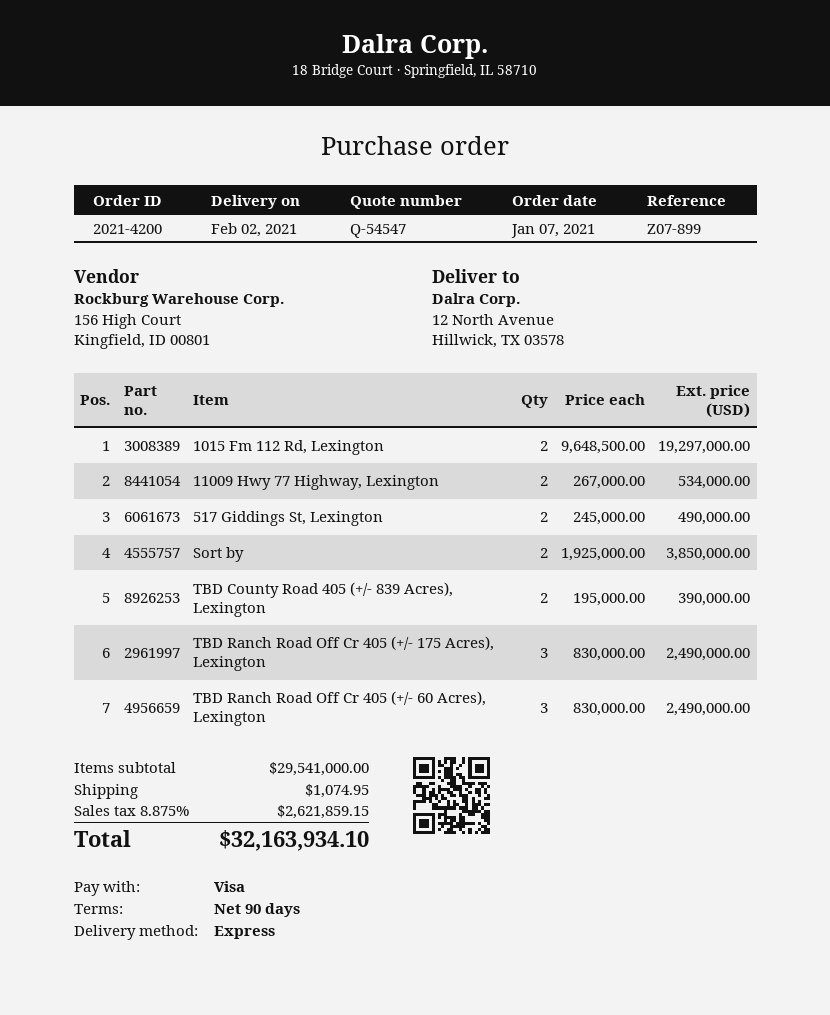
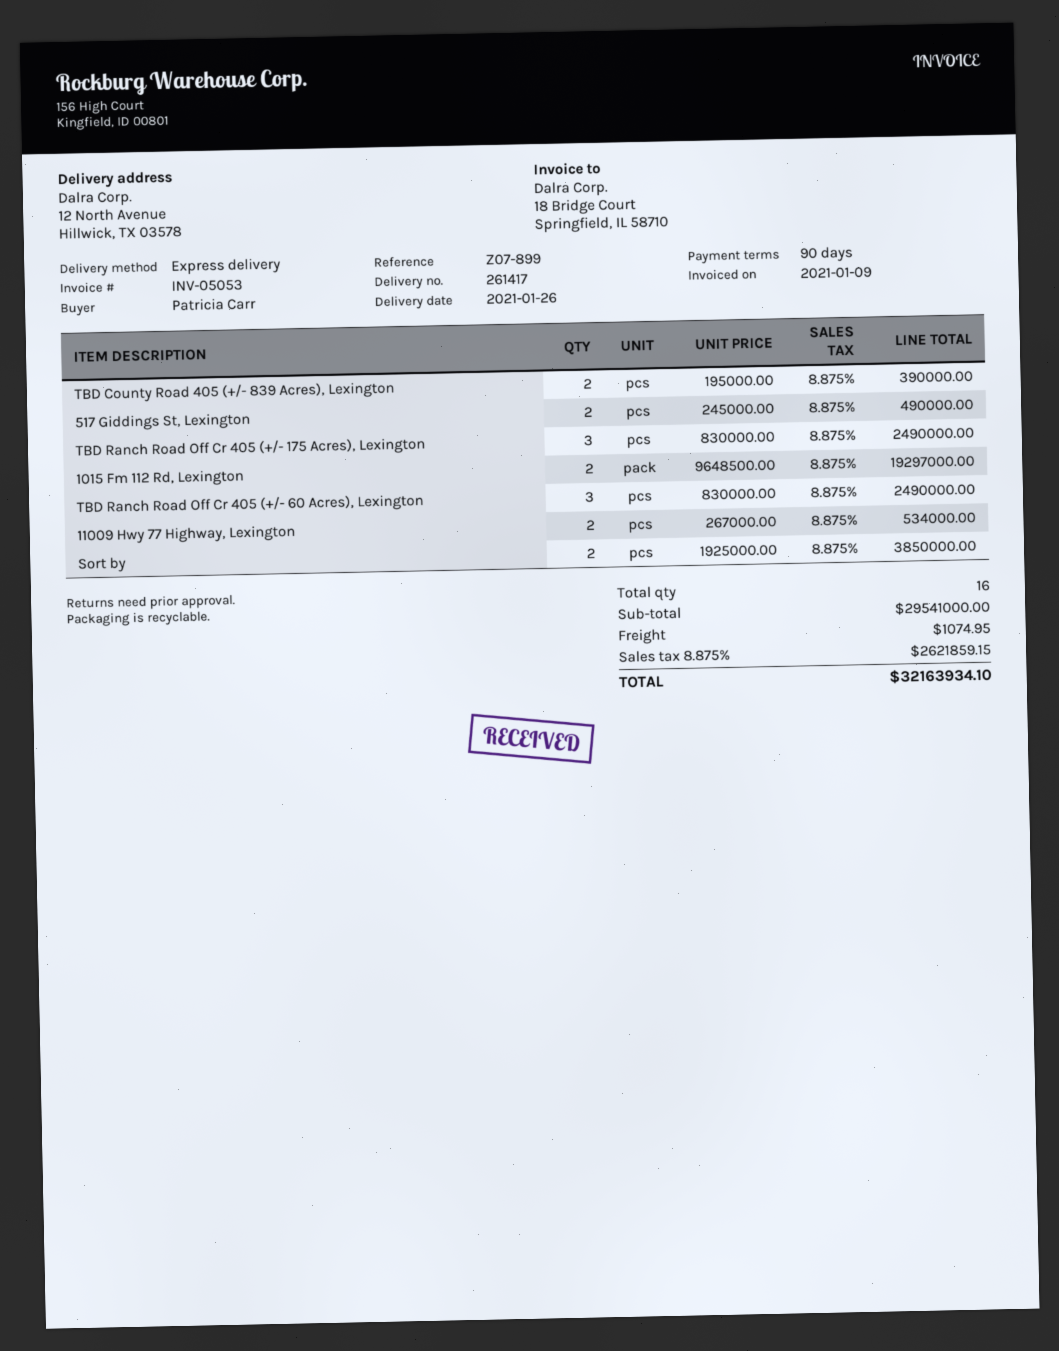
delivery date: 2021-02-02 -> 2021-01-26

